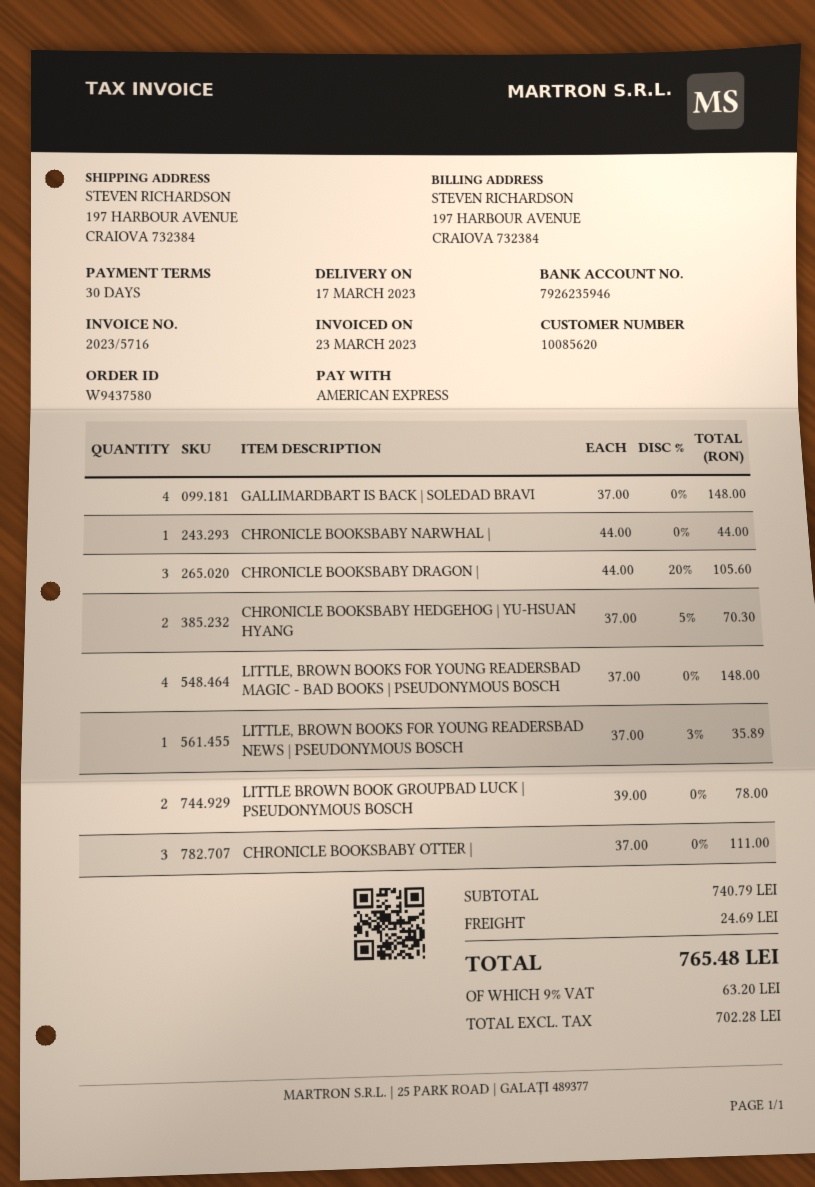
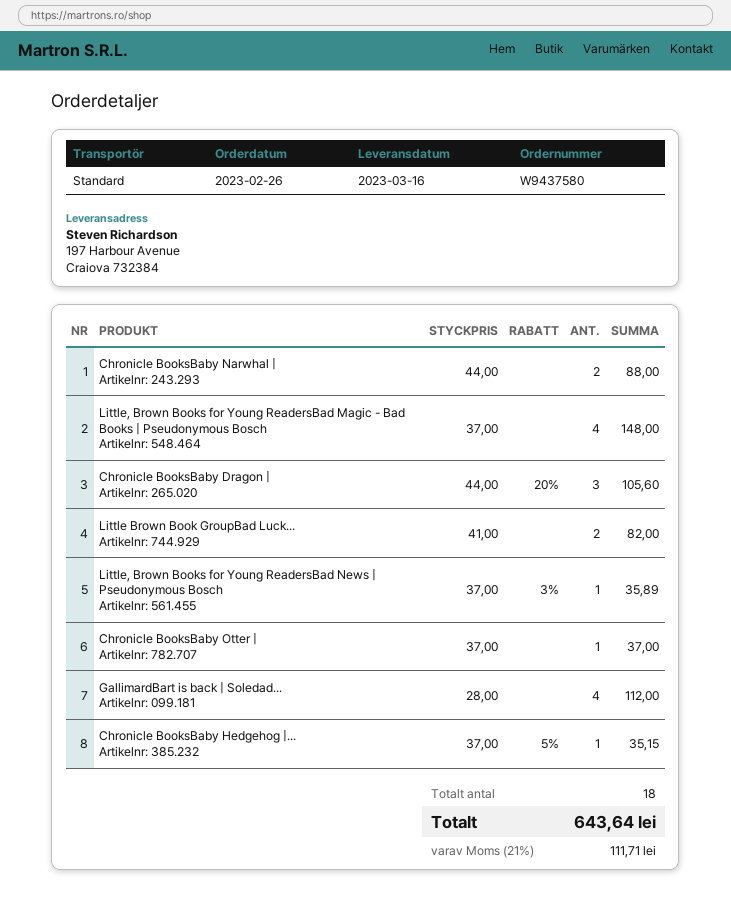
delivery date: 2023-03-17 -> 2023-03-16
GALLIMARDBART IS BACK | SOLEDAD BRAVI: 4 x 37.00 = 148.00 -> 4 x 28.00 = 112.00
CHRONICLE BOOKSBABY NARWHAL |: 1 x 44.00 = 44.00 -> 2 x 44.00 = 88.00
CHRONICLE BOOKSBABY HEDGEHOG | YU-HSUAN HYANG: 2 x 37.00 - 5% = 70.30 -> 1 x 37.00 - 5% = 35.15
LITTLE BROWN BOOK GROUPBAD LUCK | PSEUDONYMOUS BOSCH: 2 x 39.00 = 78.00 -> 2 x 41.00 = 82.00
CHRONICLE BOOKSBABY OTTER |: 3 x 37.00 = 111.00 -> 1 x 37.00 = 37.00
shipping: 24.69 -> none
tax: 9% = 63.20 -> 21% = 111.71
total: 765.48 -> 643.64

